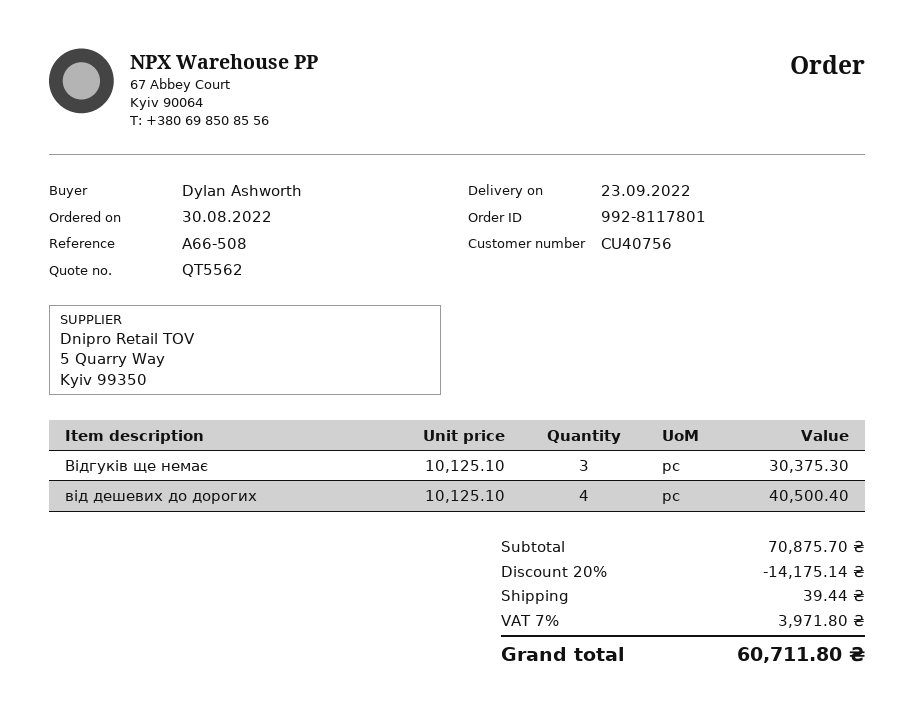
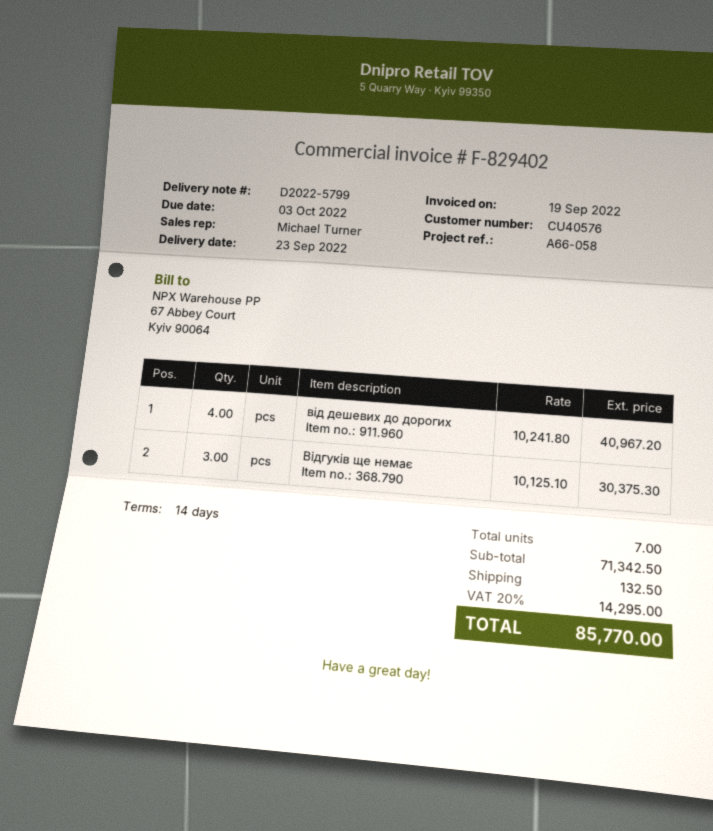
customer number: CU40756 -> CU40576
reference: A66-508 -> A66-058
від дешевих до дорогих: 4 x 10125.10 = 40500.40 -> 4 x 10241.80 = 40967.20
subtotal: 70875.70 -> 71342.50
discount: 20% = 14175.14 -> none
shipping: 39.44 -> 132.50
tax: 7% = 3971.80 -> 20% = 14295.00
total: 60711.80 -> 85770.00

